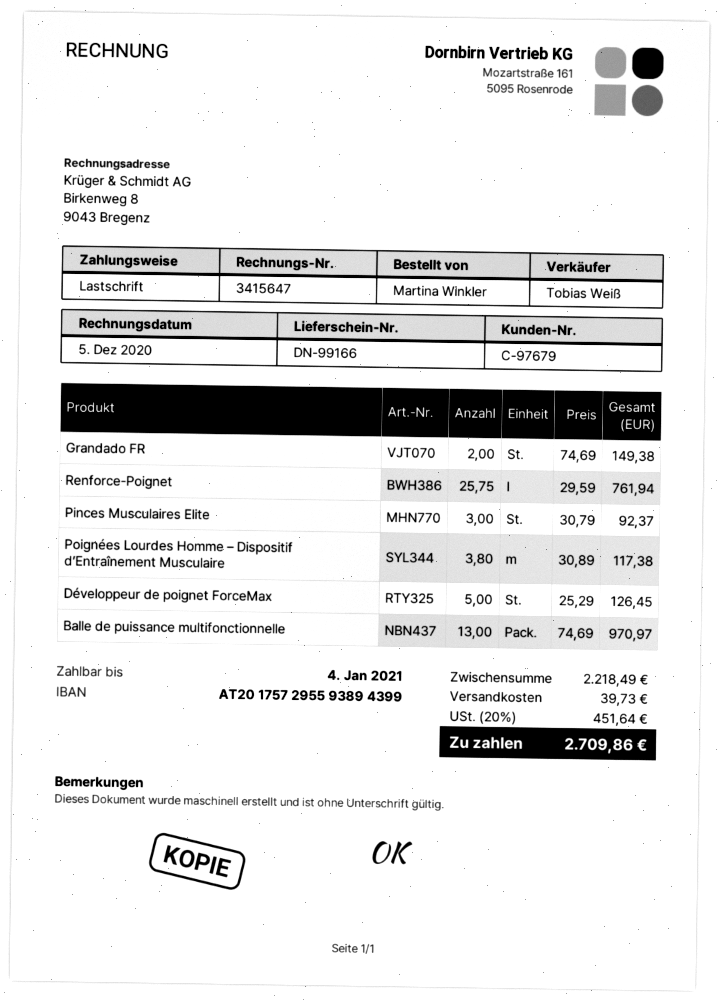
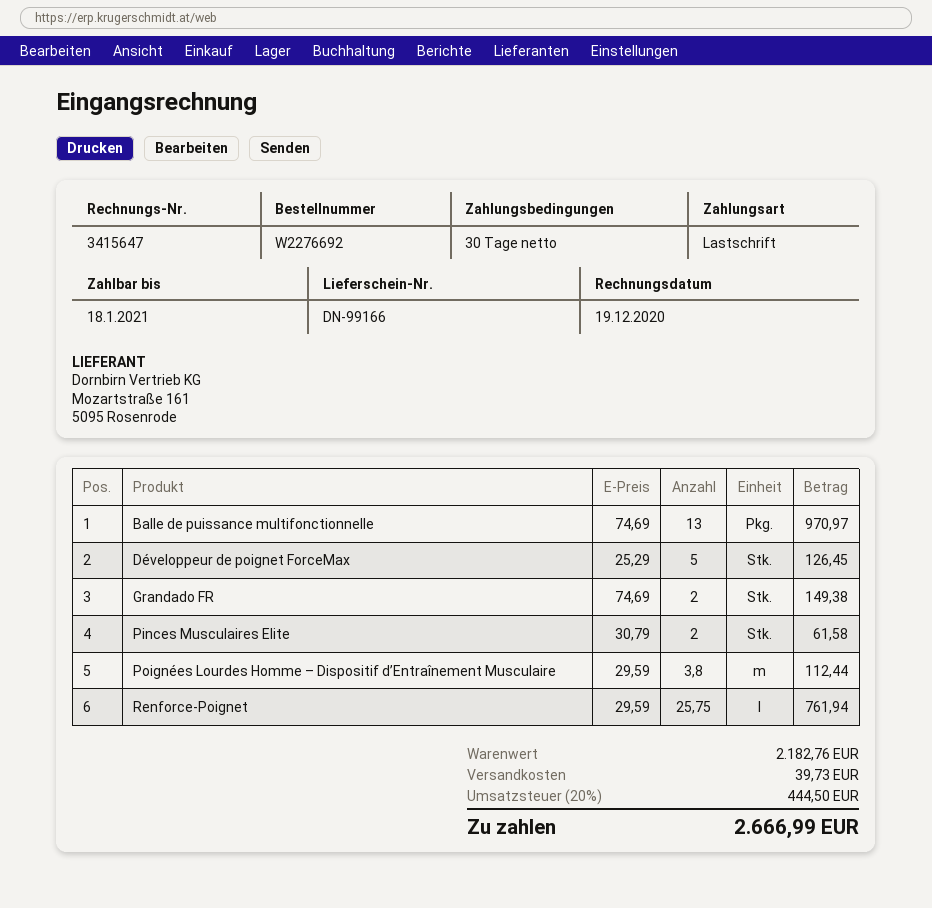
invoice date: 2020-12-05 -> 2020-12-19
due date: 2021-01-04 -> 2021-01-18
Pinces Musculaires Elite: 3 x 30.79 = 92.37 -> 2 x 30.79 = 61.58
Poignées Lourdes Homme – Dispositif d’Entraînement Musculaire: 3.8 x 30.89 = 117.38 -> 3.8 x 29.59 = 112.44
subtotal: 2218.49 -> 2182.76
tax: 20% = 451.64 -> 20% = 444.50
total: 2709.86 -> 2666.99

